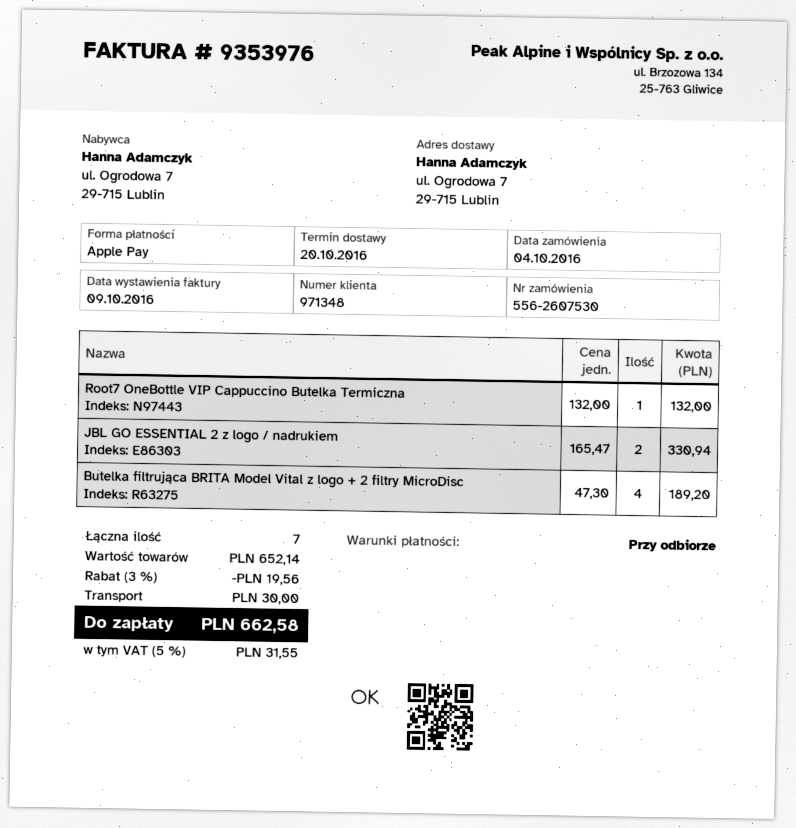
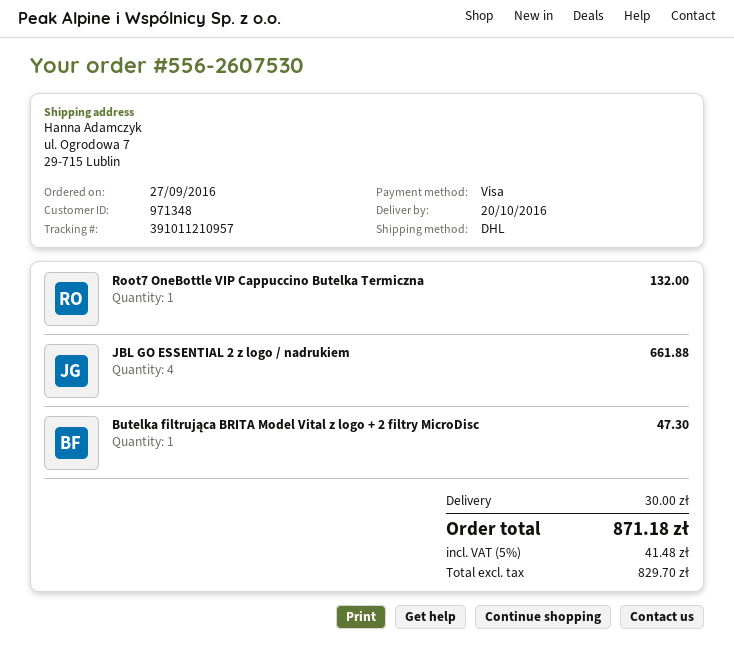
order date: 2016-10-04 -> 2016-09-27
payment method: Apple Pay -> Visa
JBL GO ESSENTIAL 2 z logo / nadrukiem: 2 for 330.94 -> 4 for 661.88
Butelka filtrująca BRITA Model Vital z logo + 2 filtry MicroDisc: 4 for 189.20 -> 1 for 47.30
discount: 3% = 19.56 -> none
tax: 5% = 31.55 -> 5% = 41.48
total: 662.58 -> 871.18

